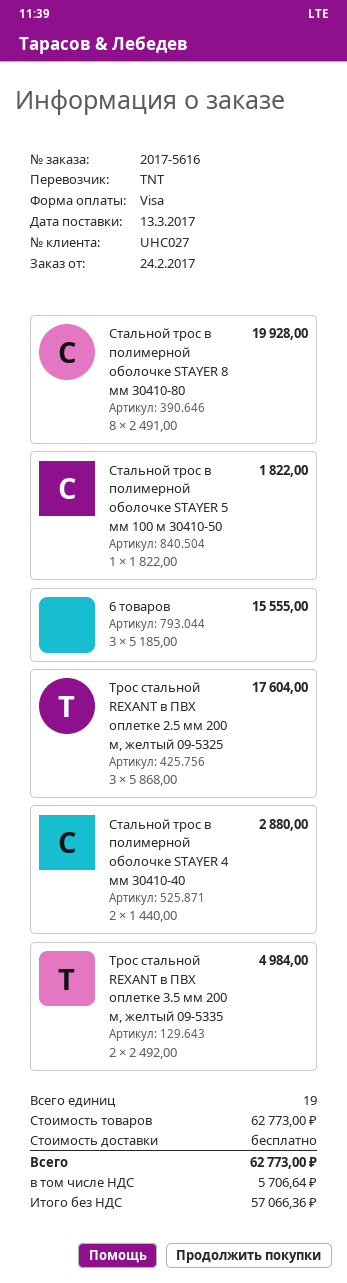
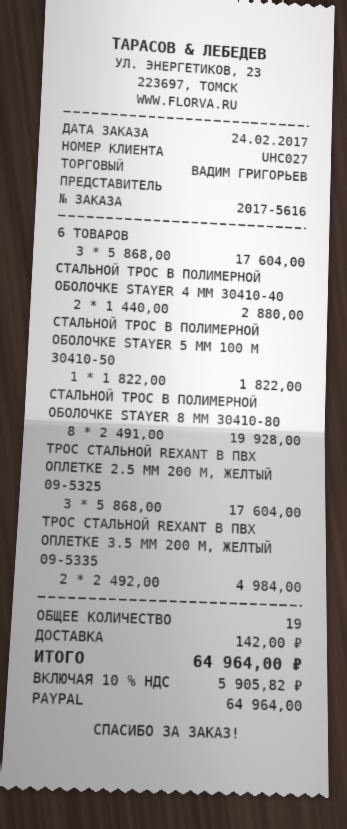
payment method: Visa -> PayPal
6 товаров: 3 x 5185.00 = 15555.00 -> 3 x 5868.00 = 17604.00
shipping: 0.00 -> 142.00
tax: 5706.64 -> 5905.82
total: 62773.00 -> 64964.00

